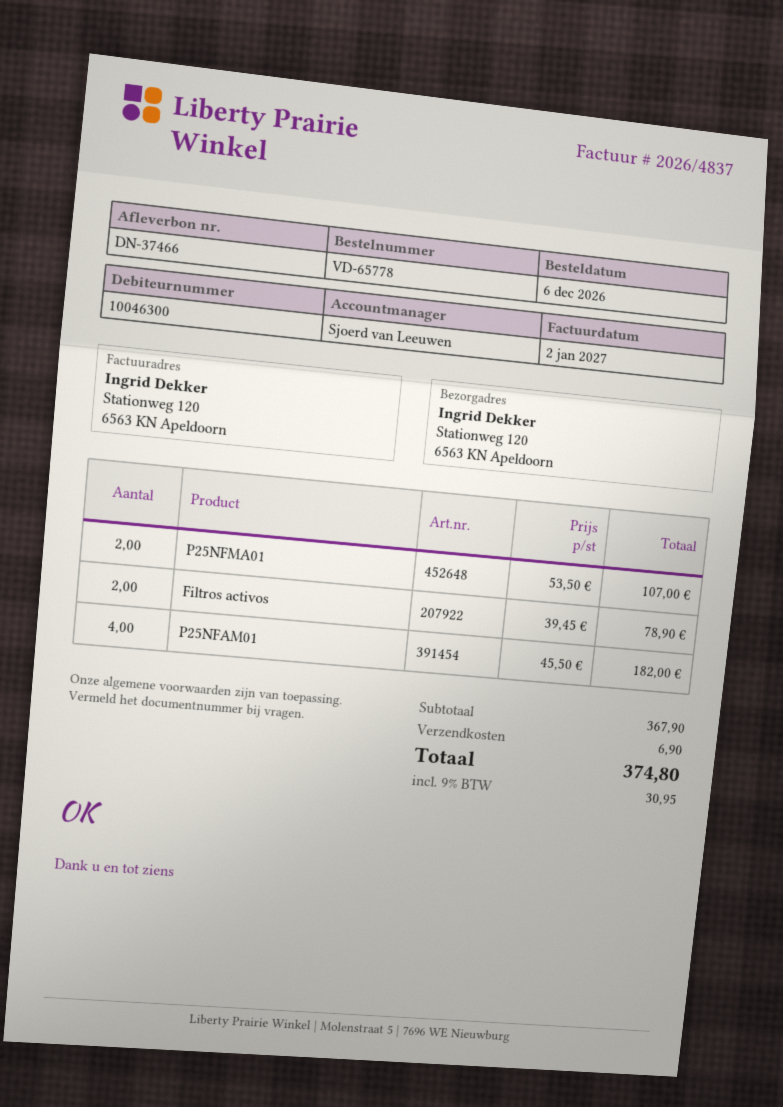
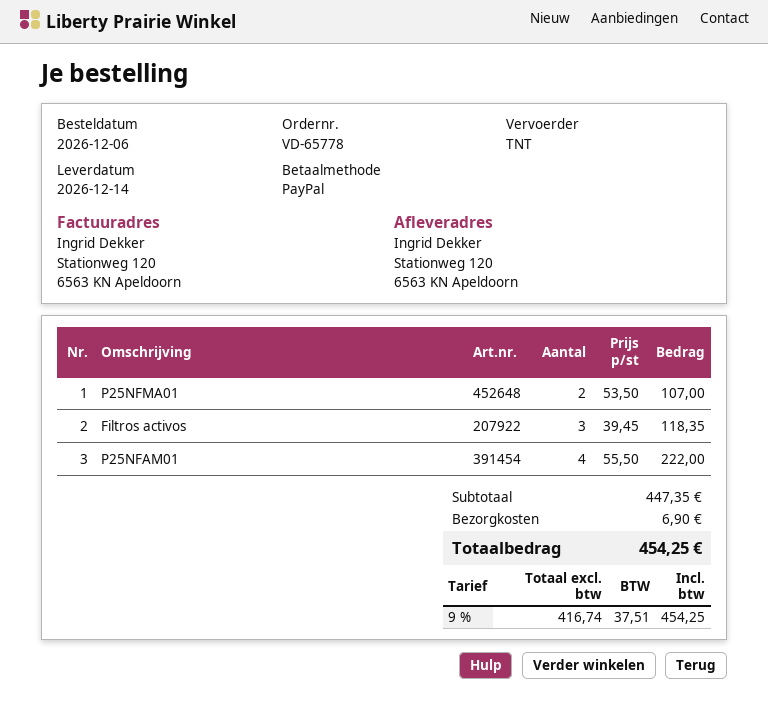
Filtros activos: 2 x 39.45 = 78.90 -> 3 x 39.45 = 118.35
P25NFAM01: 4 x 45.50 = 182.00 -> 4 x 55.50 = 222.00
subtotal: 367.90 -> 447.35
tax: 9% = 30.95 -> 9% = 37.51
total: 374.80 -> 454.25

